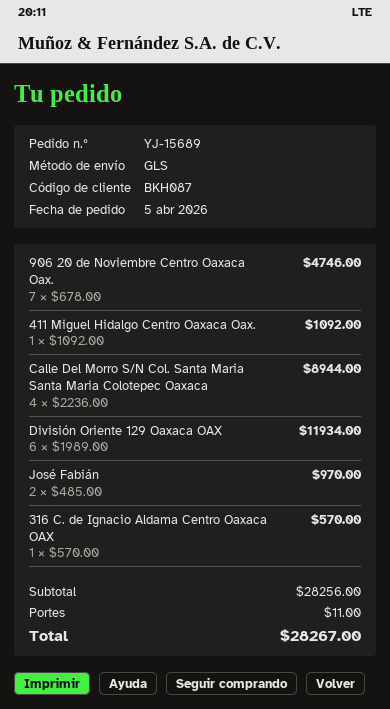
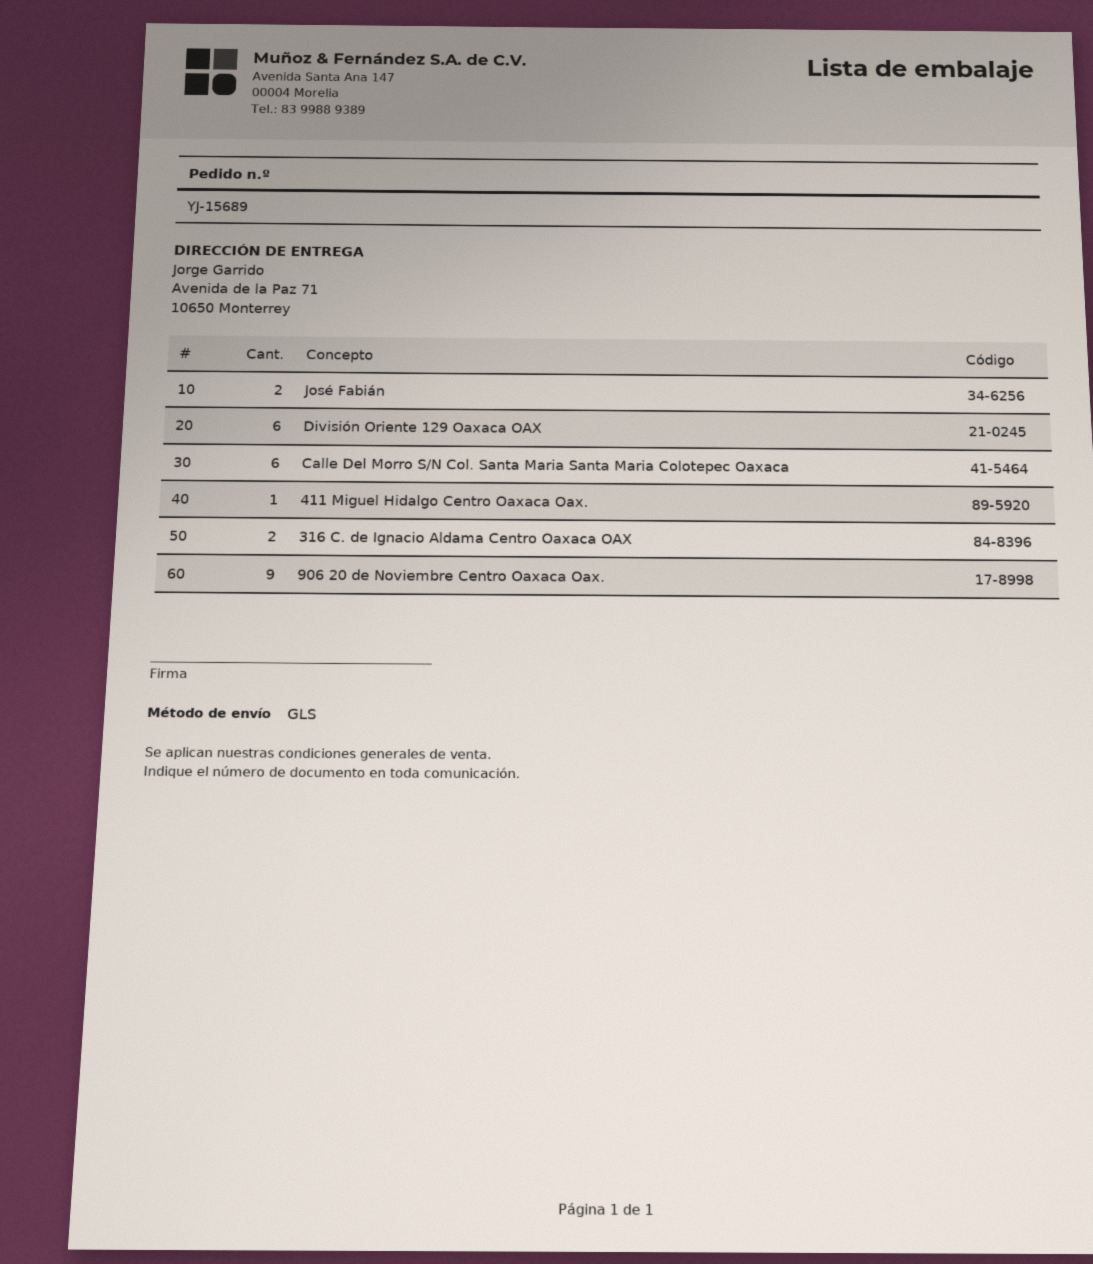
906 20 de Noviembre Centro Oaxaca Oax.: 7 -> 9
Calle Del Morro S/N Col. Santa Maria Santa Maria Colotepec Oaxaca: 4 -> 6
316 C. de Ignacio Aldama Centro Oaxaca OAX: 1 -> 2

